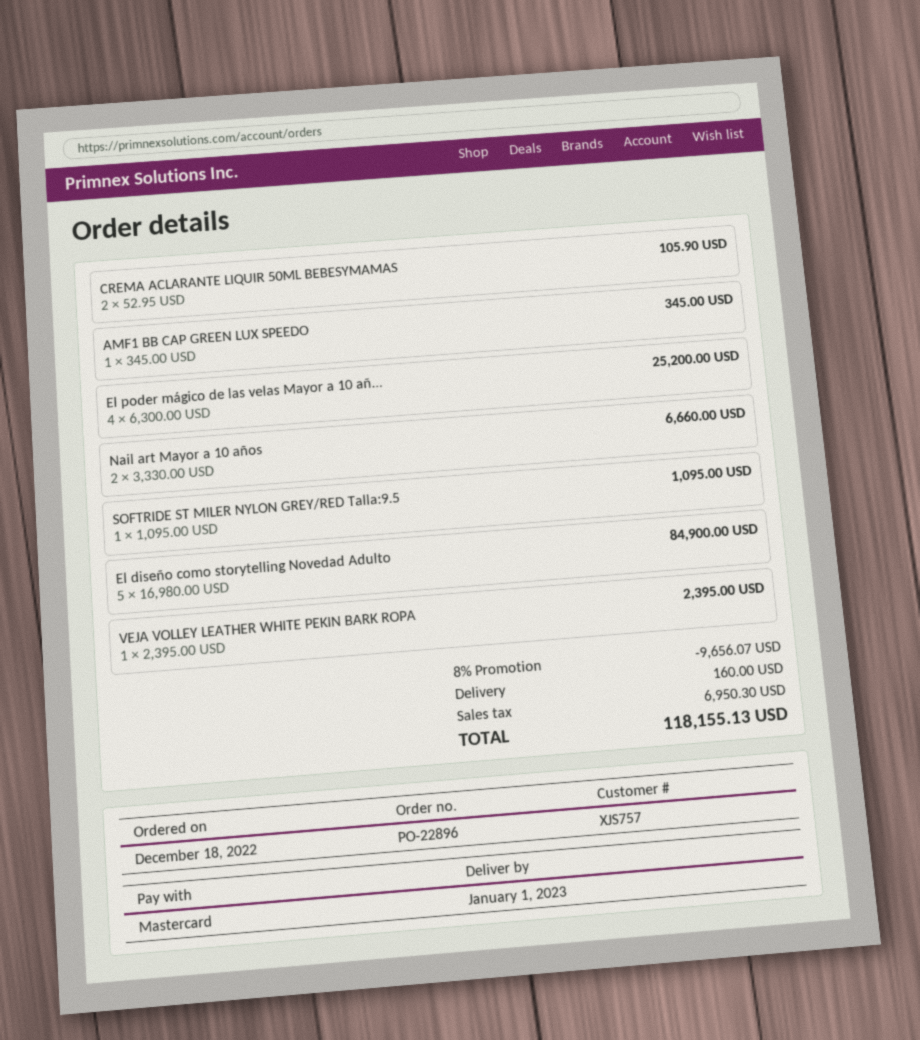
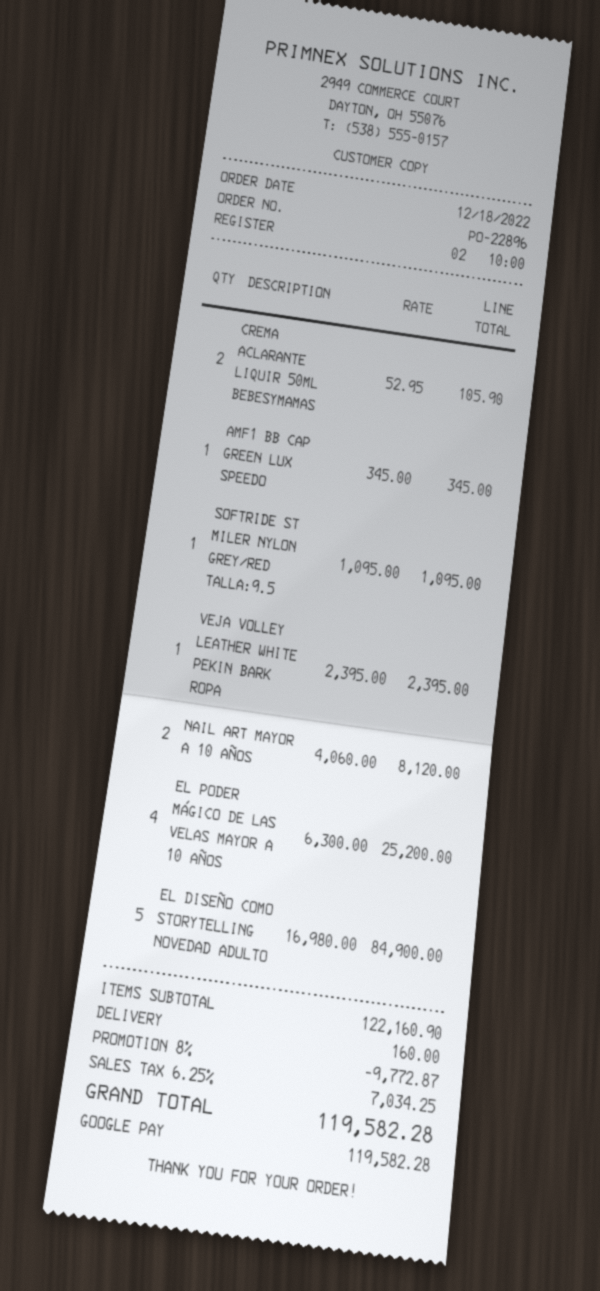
payment method: Mastercard -> Google Pay
Nail art Mayor a 10 años: 2 x 3330.00 = 6660.00 -> 2 x 4060.00 = 8120.00
discount: 8% = 9656.07 -> 8% = 9772.87
tax: 6950.30 -> 7034.25
total: 118155.13 -> 119582.28

